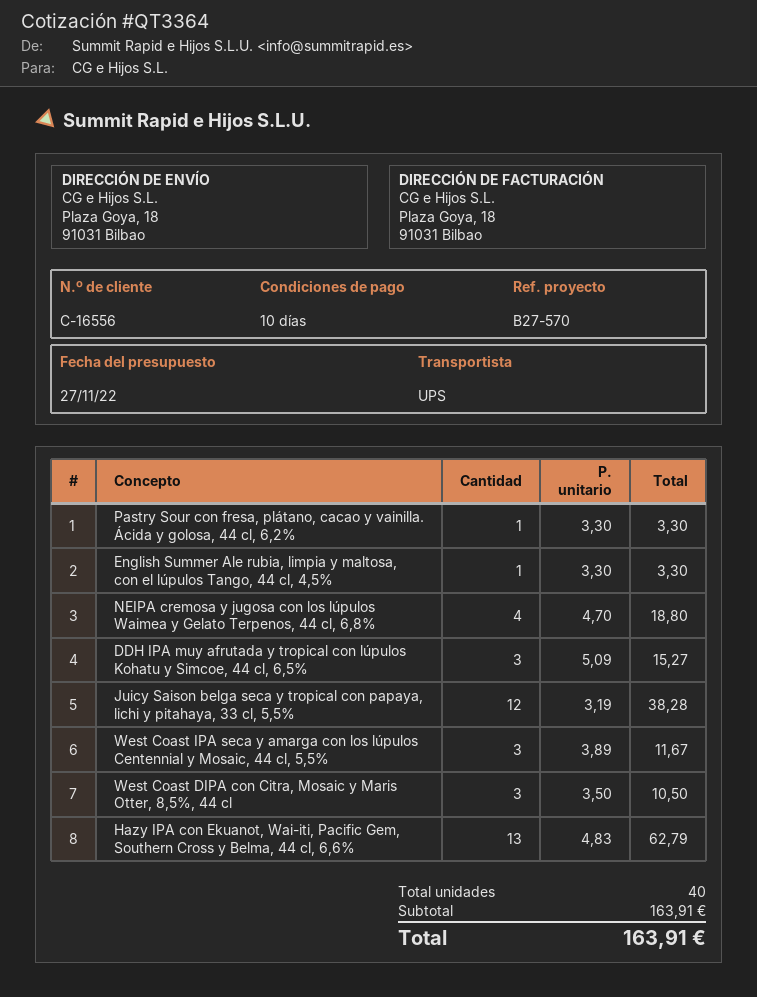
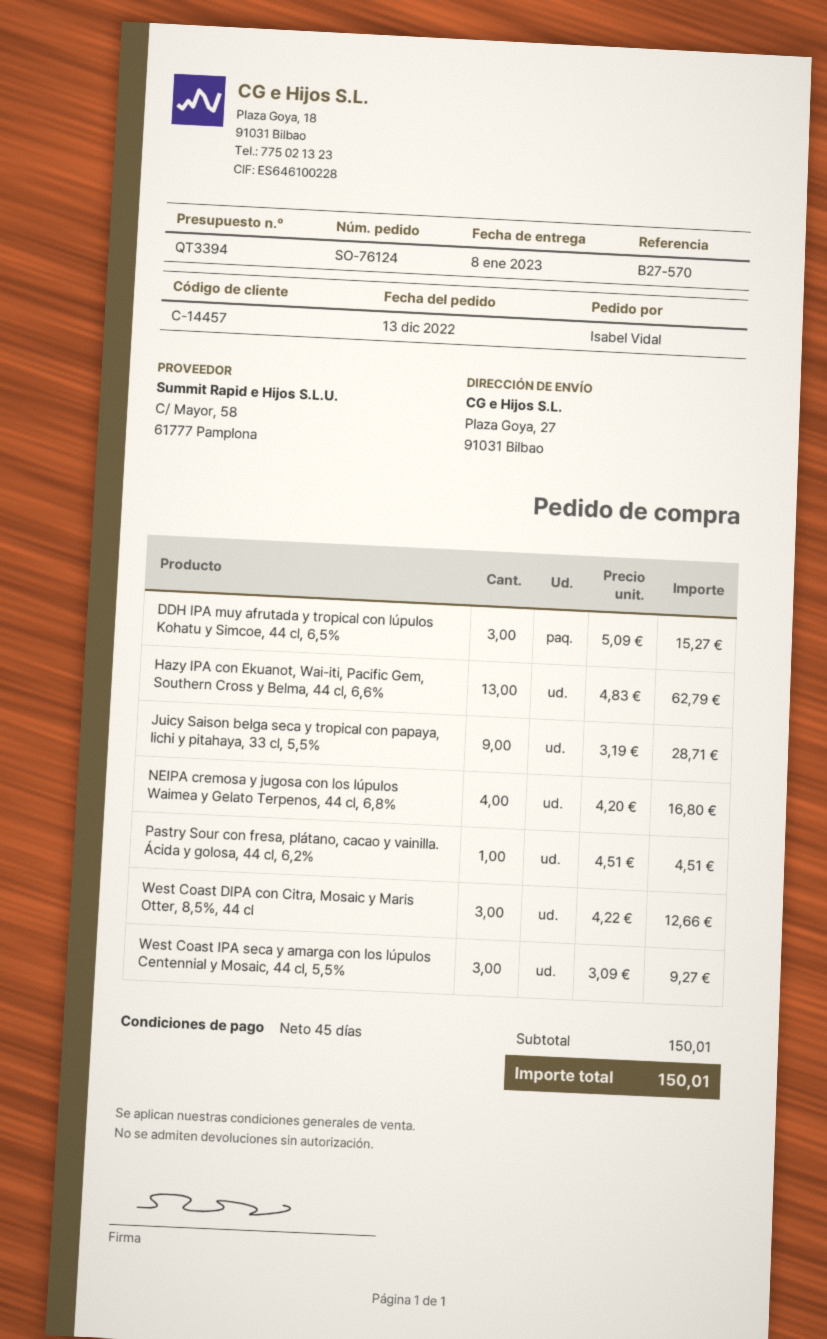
quote number: QT3364 -> QT3394
payment terms: 10 days -> 45 days
customer number: C-16556 -> C-14457
ship to: Plaza Goya, 18, 91031 Bilbao -> Plaza Goya, 27, 91031 Bilbao
Pastry Sour con fresa, plátano, cacao y vainilla. Ácida y golosa, 44 cl, 6,2%: 1 x 3.30 = 3.30 -> 1 x 4.51 = 4.51
English Summer Ale rubia, limpia y maltosa, con el lúpulos Tango, 44 cl, 4,5%: 1 x 3.30 = 3.30 -> none
NEIPA cremosa y jugosa con los lúpulos Waimea y Gelato Terpenos, 44 cl, 6,8%: 4 x 4.70 = 18.80 -> 4 x 4.20 = 16.80
Juicy Saison belga seca y tropical con papaya, lichi y pitahaya, 33 cl, 5,5%: 12 x 3.19 = 38.28 -> 9 x 3.19 = 28.71
West Coast IPA seca y amarga con los lúpulos Centennial y Mosaic, 44 cl, 5,5%: 3 x 3.89 = 11.67 -> 3 x 3.09 = 9.27
West Coast DIPA con Citra, Mosaic y Maris Otter, 8,5%, 44 cl: 3 x 3.50 = 10.50 -> 3 x 4.22 = 12.66
subtotal: 163.91 -> 150.01
total: 163.91 -> 150.01

